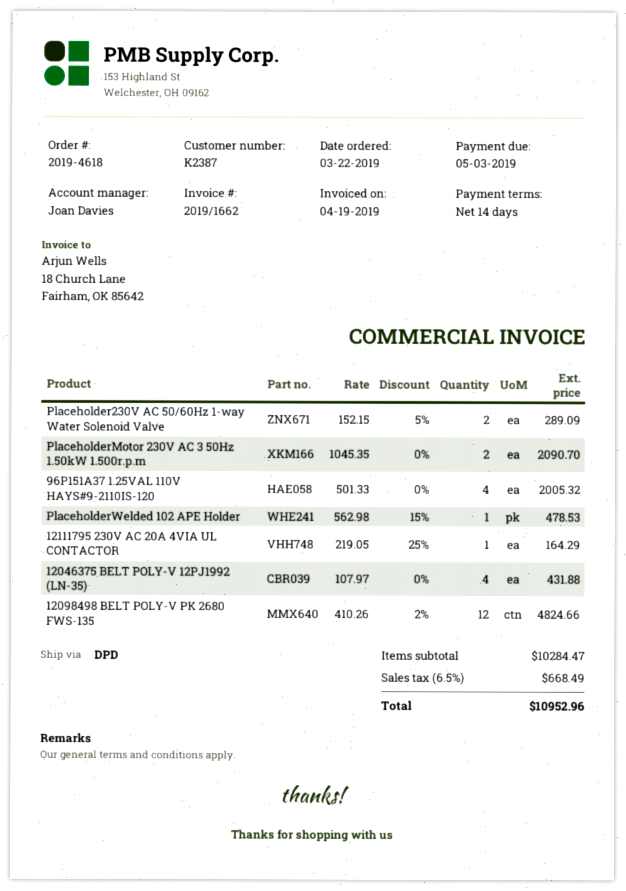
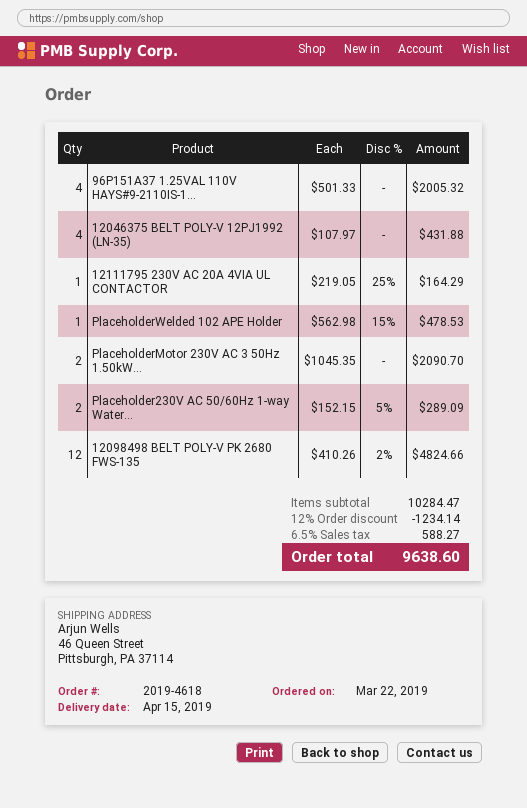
discount: none -> 12% = 1234.14
tax: 6.5% = 668.49 -> 6.5% = 588.27
total: 10952.96 -> 9638.60

